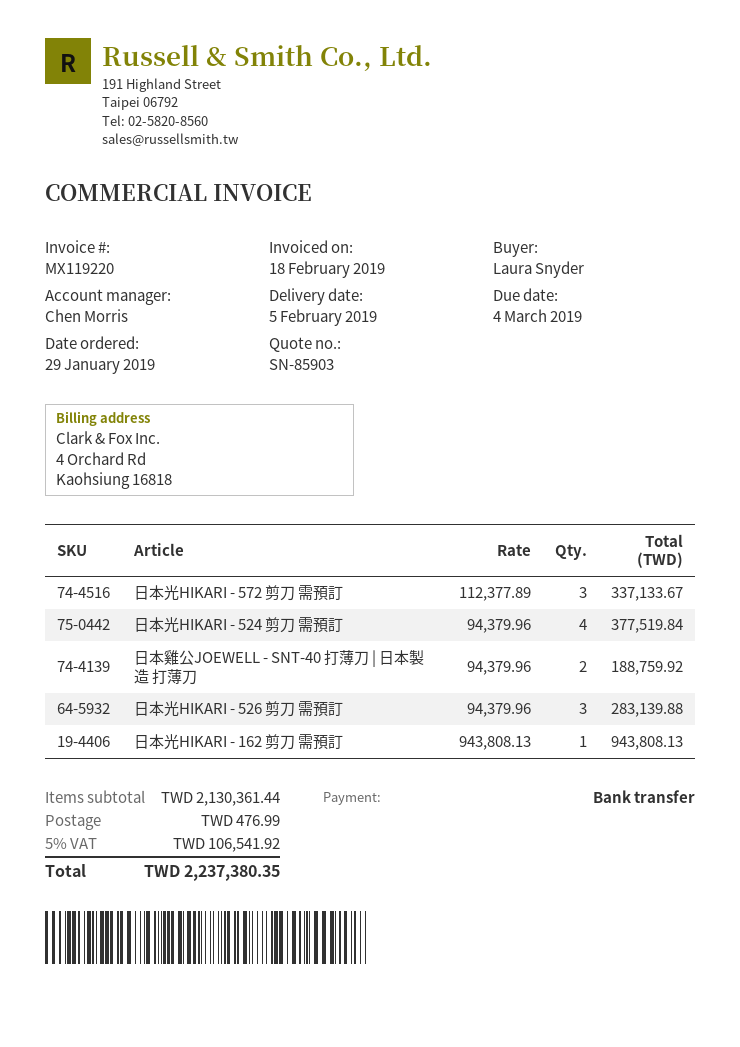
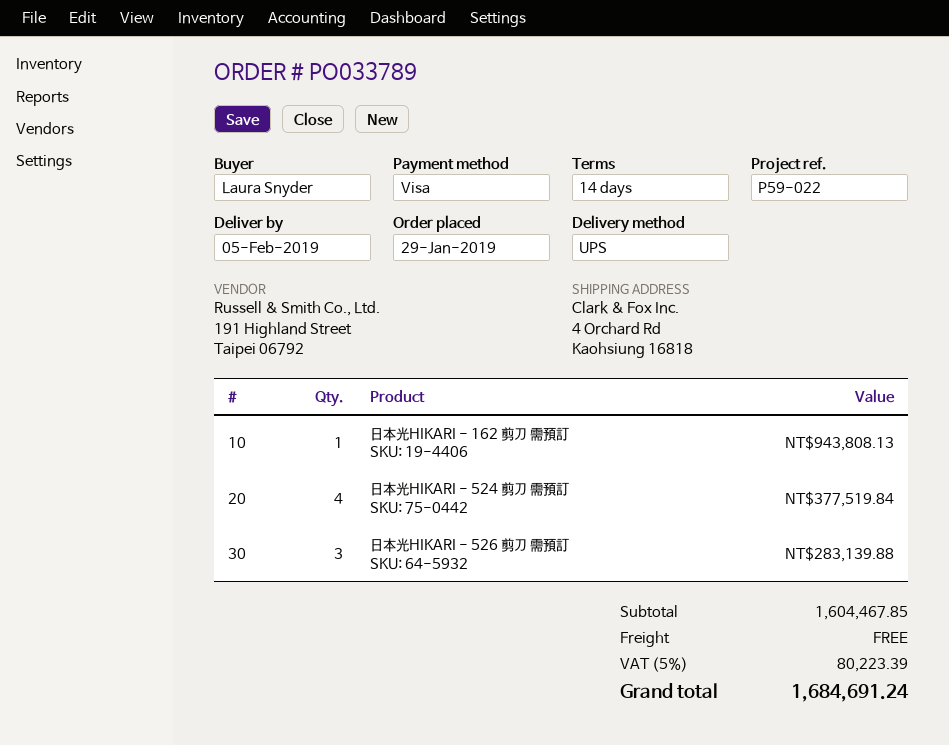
payment method: bank transfer -> Visa
日本光HIKARI - 572 剪刀 需預訂: 3 for 337133.67 -> none
日本雞公JOEWELL - SNT-40 打薄刀 | 日本製造 打薄刀: 2 for 188759.92 -> none
subtotal: 2130361.44 -> 1604467.85
shipping: 476.99 -> 0.00
tax: 5% = 106541.92 -> 5% = 80223.39
total: 2237380.35 -> 1684691.24

